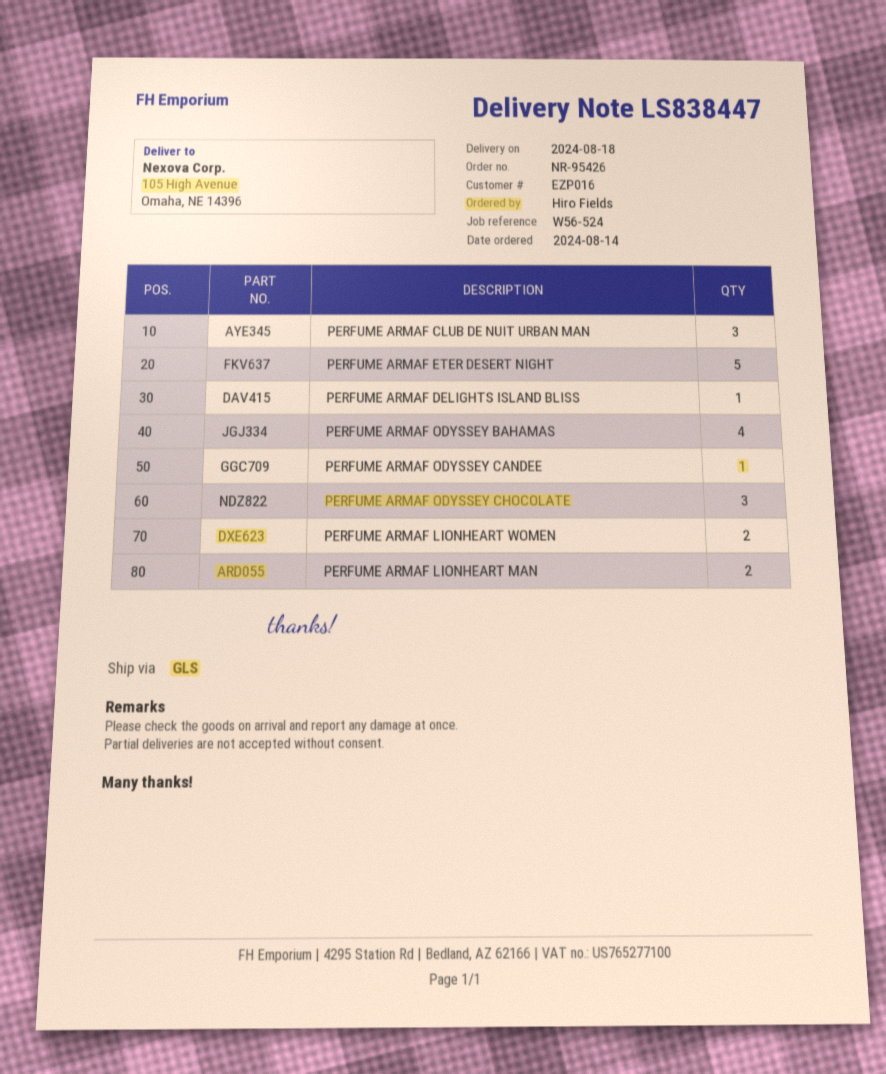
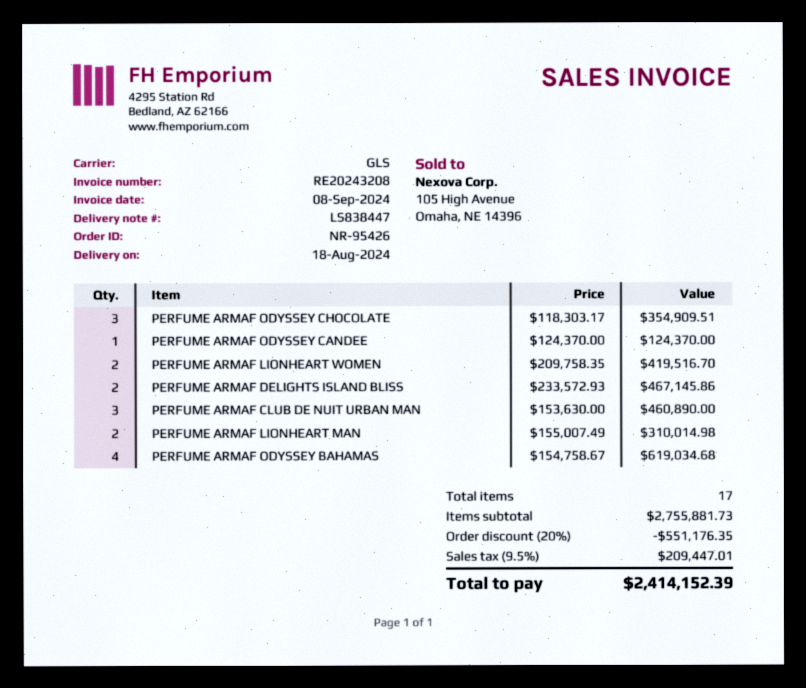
PERFUME ARMAF ETER DESERT NIGHT: 5 -> none
PERFUME ARMAF DELIGHTS ISLAND BLISS: 1 -> 2

